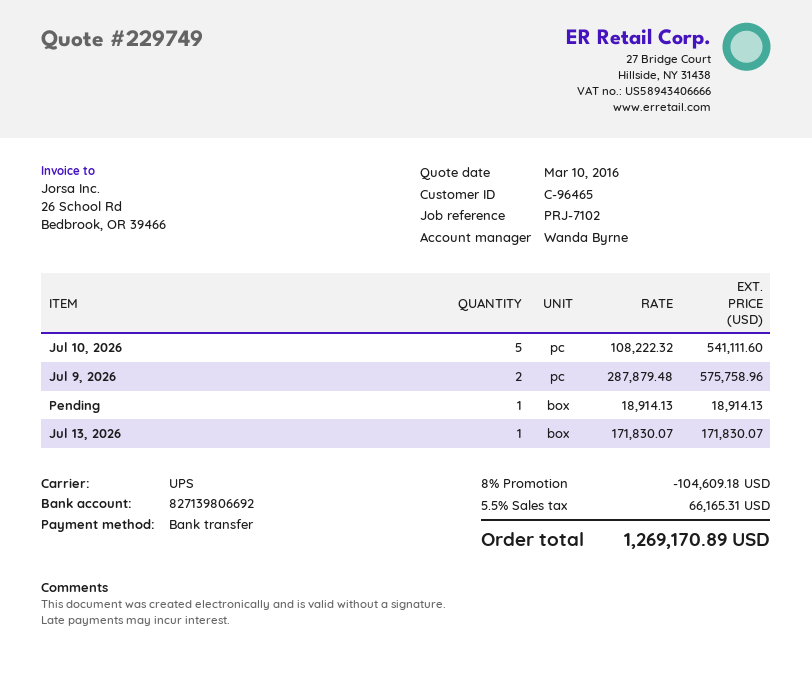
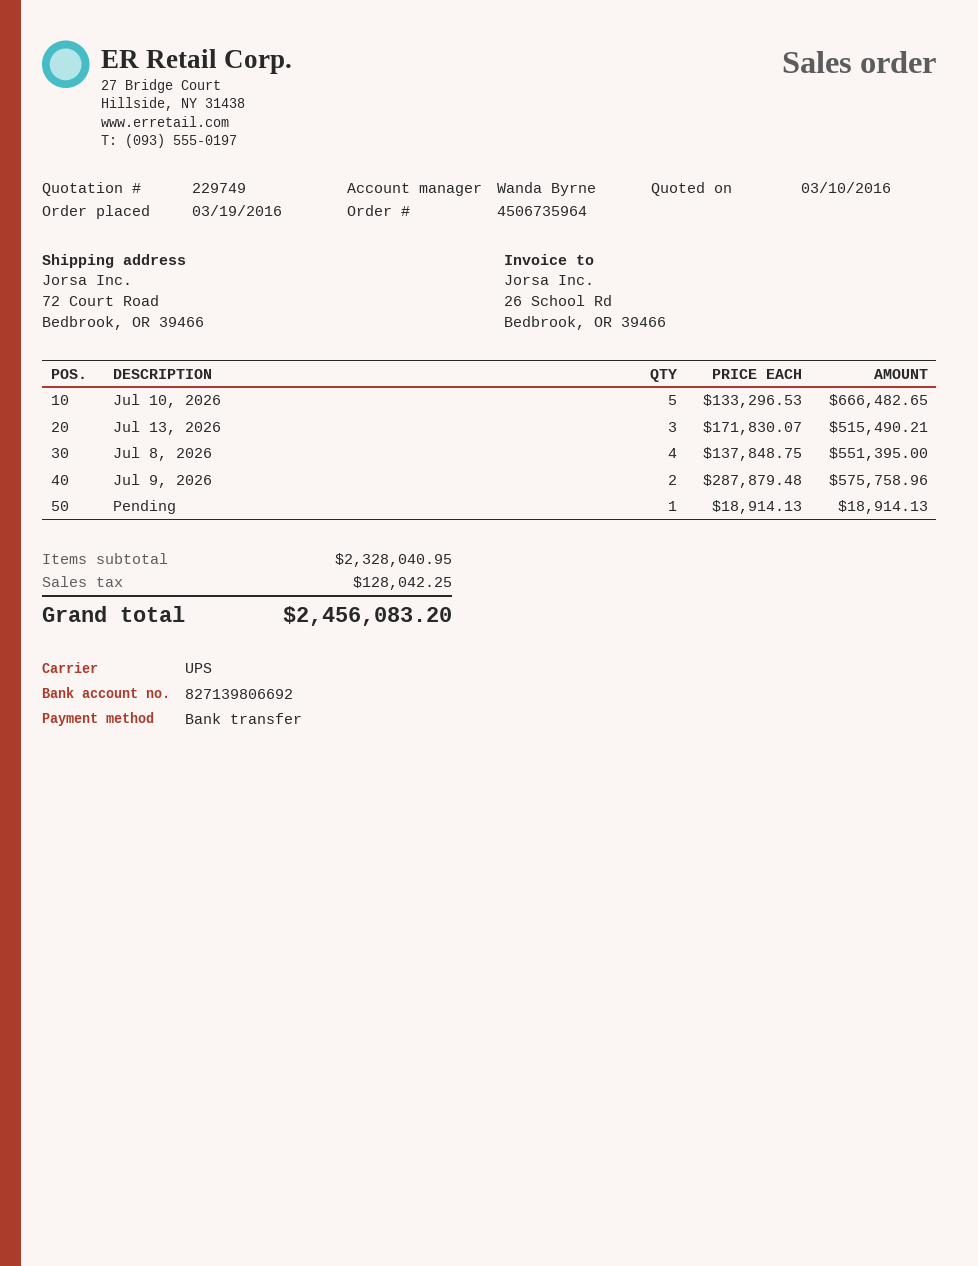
Jul 10, 2026: 5 x 108222.32 = 541111.60 -> 5 x 133296.53 = 666482.65
Jul 13, 2026: 1 x 171830.07 = 171830.07 -> 3 x 171830.07 = 515490.21
Jul 8, 2026: none -> 4 x 137848.75 = 551395.00
discount: 8% = 104609.18 -> none
tax: 66165.31 -> 128042.25
total: 1269170.89 -> 2456083.20

